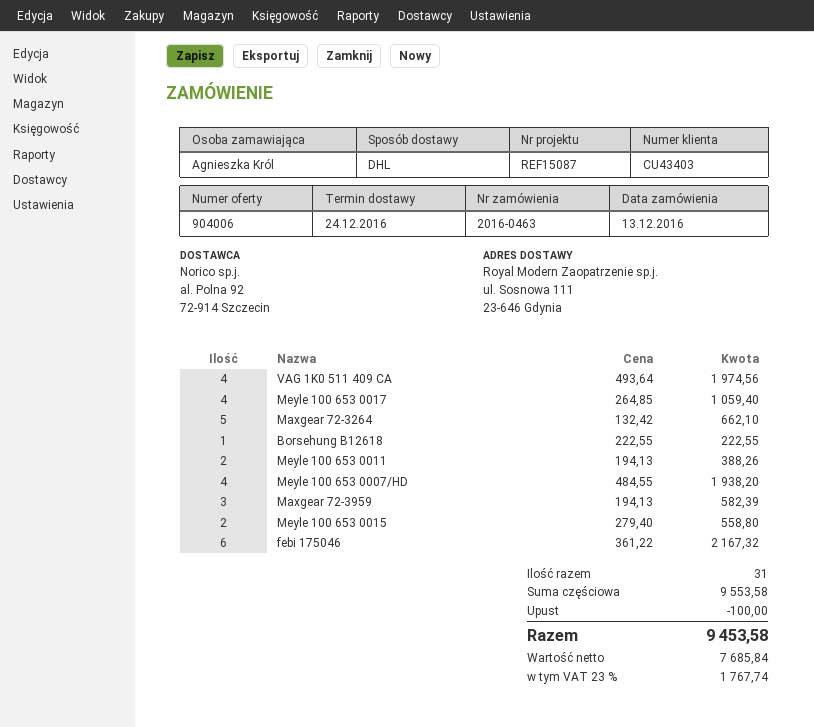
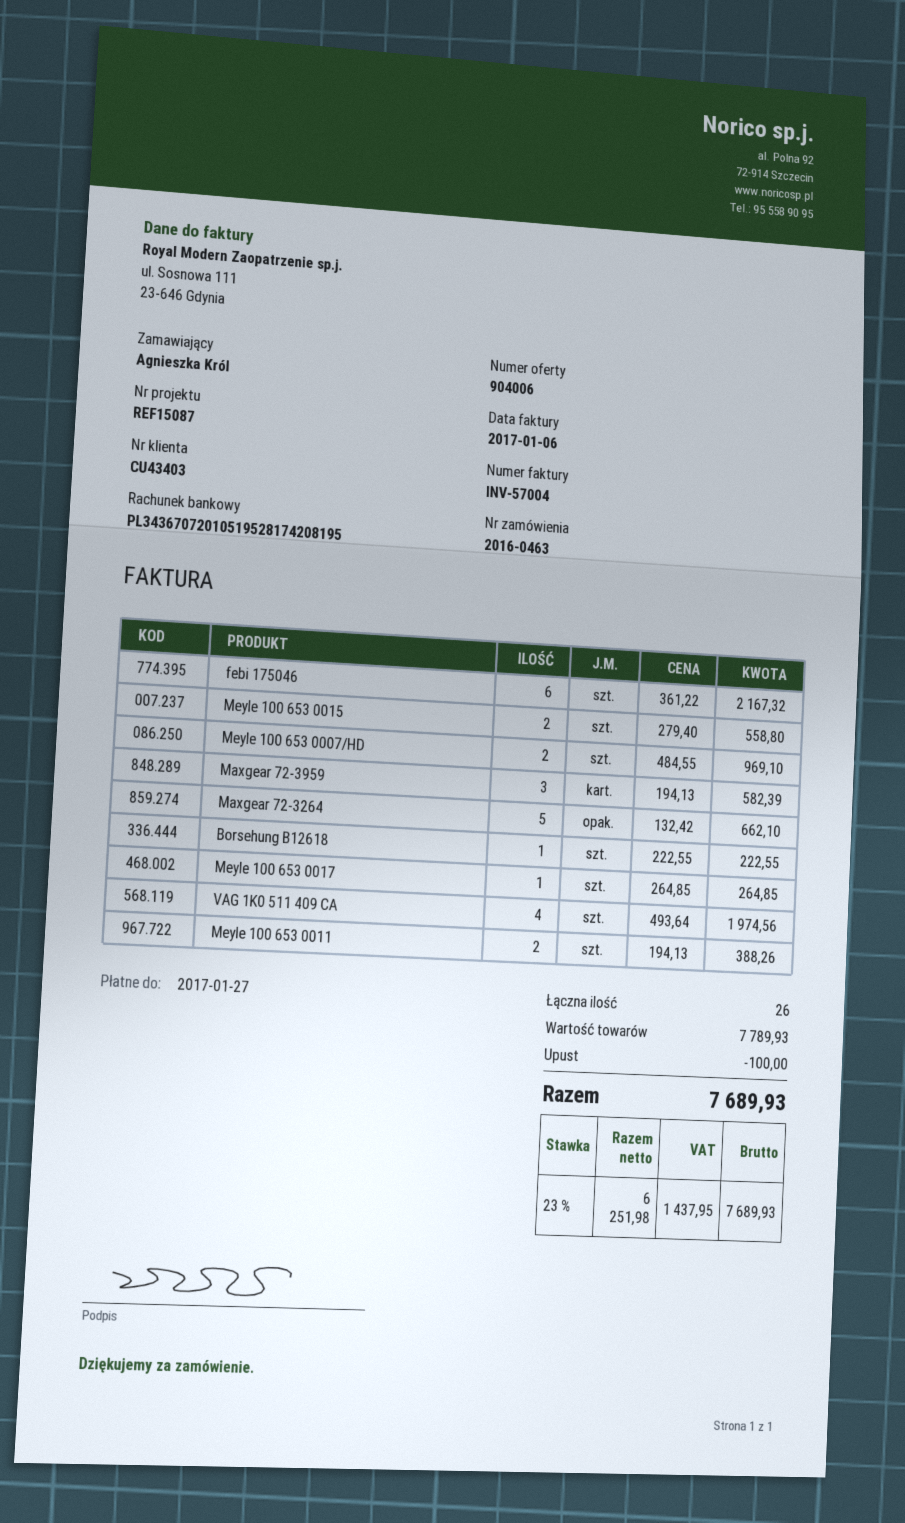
Meyle 100 653 0017: 4 x 264.85 = 1059.40 -> 1 x 264.85 = 264.85
Meyle 100 653 0007/HD: 4 x 484.55 = 1938.20 -> 2 x 484.55 = 969.10
total quantity: 31 -> 26
subtotal: 9553.58 -> 7789.93
net: 7685.84 -> 6251.98
tax: 23% = 1767.74 -> 23% = 1437.95
total: 9453.58 -> 7689.93

